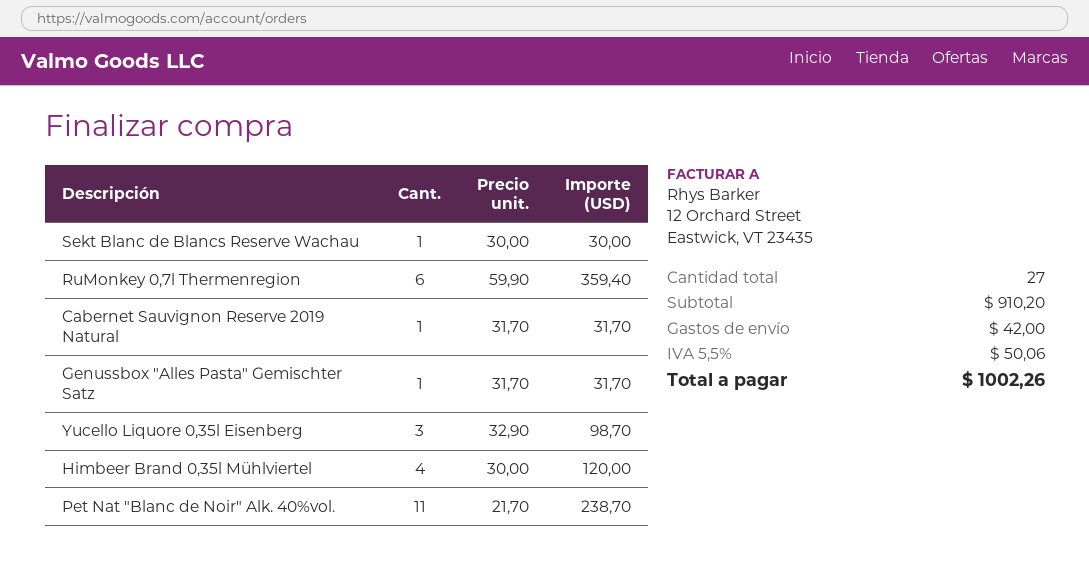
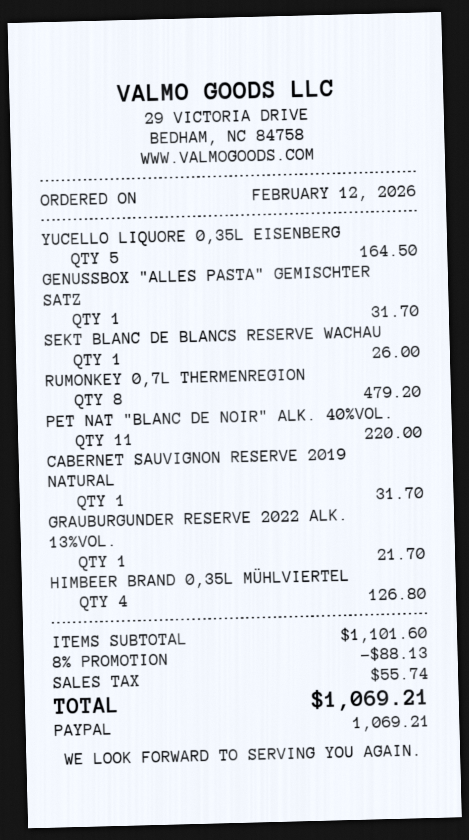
Sekt Blanc de Blancs Reserve Wachau: 1 for 30.00 -> 1 for 26.00
RuMonkey 0,7l Thermenregion: 6 for 359.40 -> 8 for 479.20
Yucello Liquore 0,35l Eisenberg: 3 for 98.70 -> 5 for 164.50
Himbeer Brand 0,35l Mühlviertel: 4 for 120.00 -> 4 for 126.80
Pet Nat "Blanc de Noir" Alk. 40%vol.: 11 for 238.70 -> 11 for 220.00
GRAUBURGUNDER RESERVE 2022 ALK. 13%VOL.: none -> 1 for 21.70
subtotal: 910.20 -> 1101.60
discount: none -> 8% = 88.13
shipping: 42.00 -> none
tax: 50.06 -> 55.74
total: 1002.26 -> 1069.21

